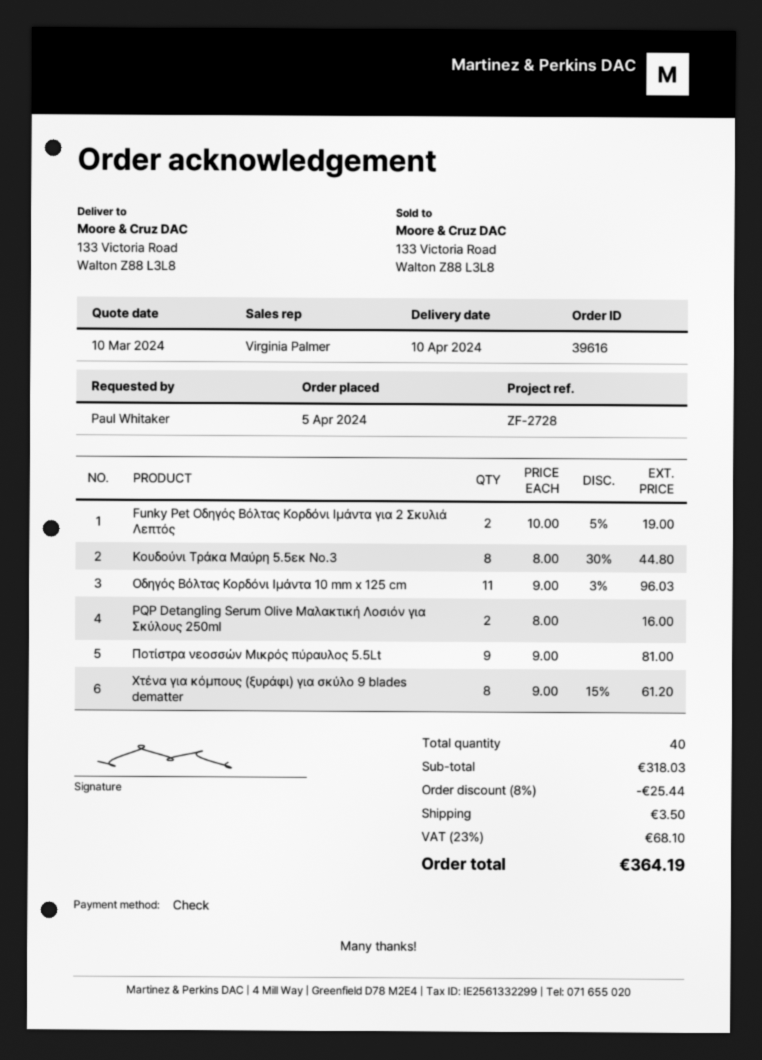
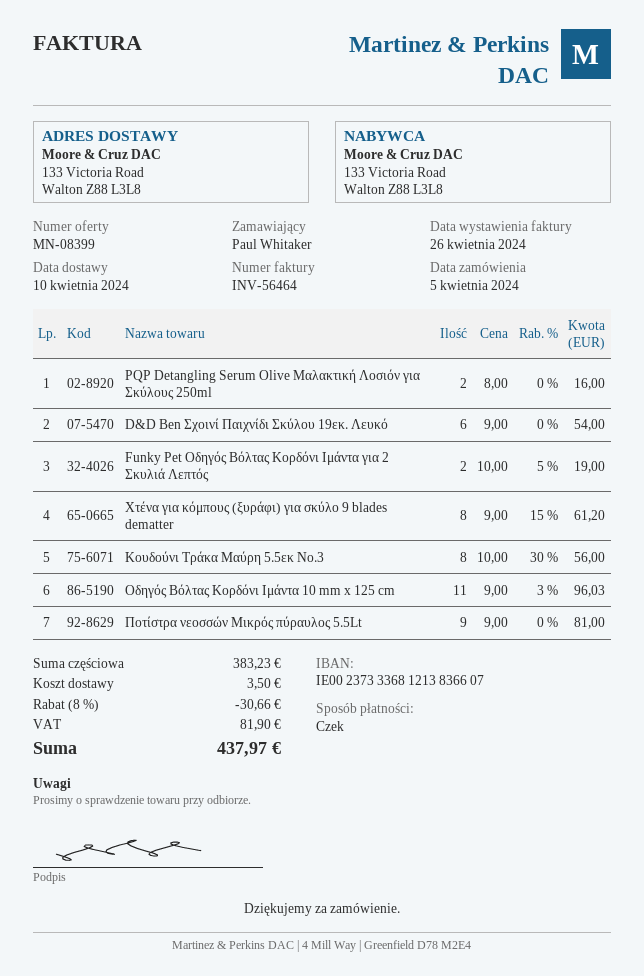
Κουδούνι Τράκα Μαύρη 5.5εκ Νο.3: 8 x 8.00 - 30% = 44.80 -> 8 x 10.00 - 30% = 56.00
D&D Ben Σχοινί Παιχνίδι Σκύλου 19εκ. Λευκό: none -> 6 x 9.00 = 54.00
subtotal: 318.03 -> 383.23
discount: 8% = 25.44 -> 8% = 30.66
tax: 68.10 -> 81.90
total: 364.19 -> 437.97

